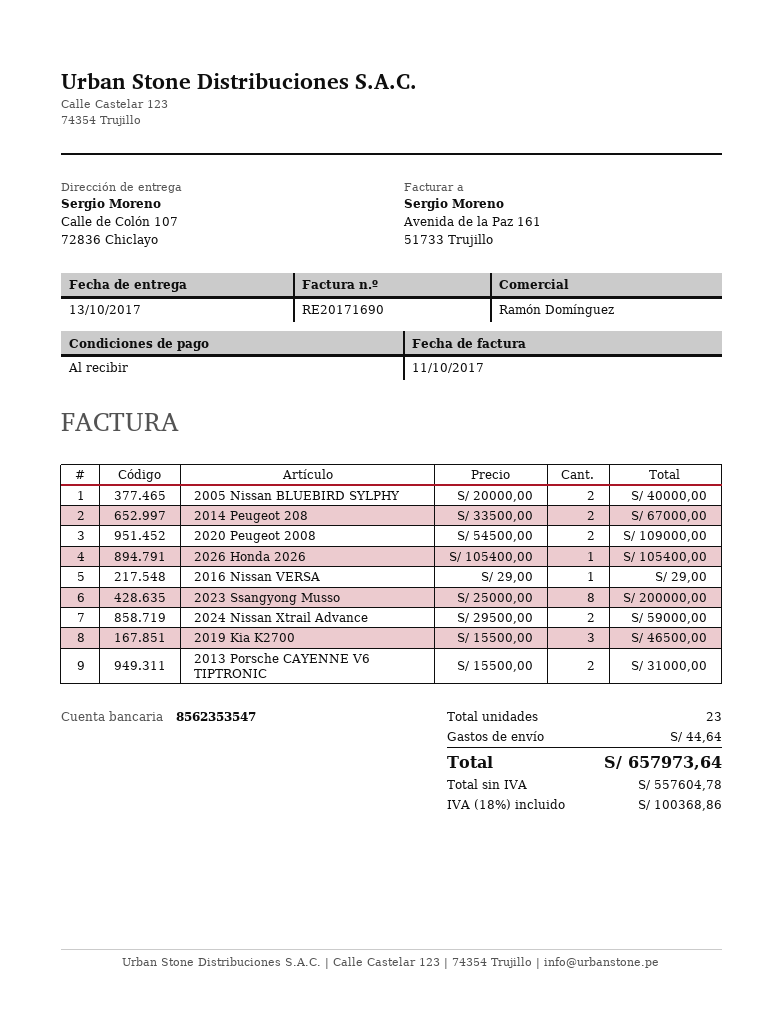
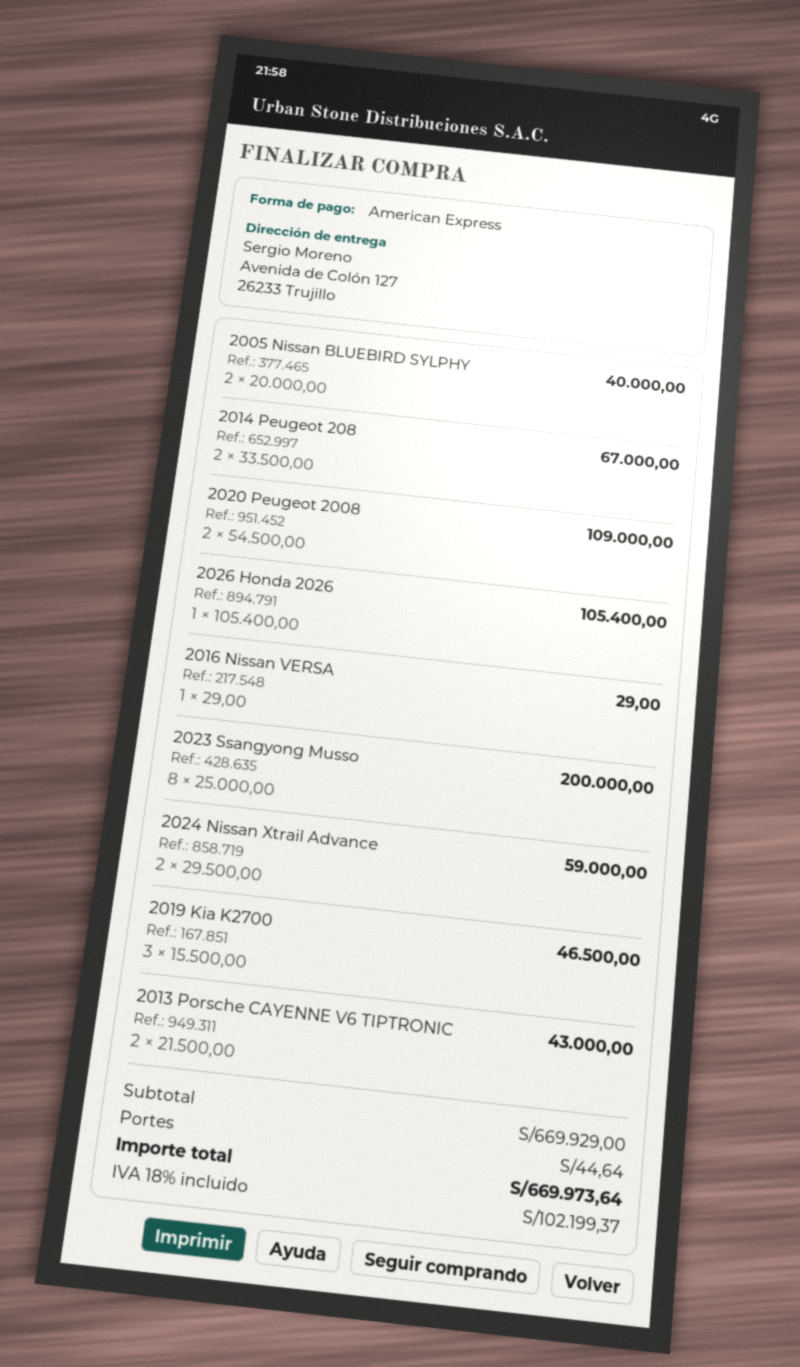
ship to: Calle de Colón 107, 72836 Chiclayo -> Avenida de Colón 127, 26233 Trujillo
2013 Porsche CAYENNE V6 TIPTRONIC: 2 x 15500.00 = 31000.00 -> 2 x 21500.00 = 43000.00
tax: 18% = 100368.86 -> 18% = 102199.37
total: 657973.64 -> 669973.64

